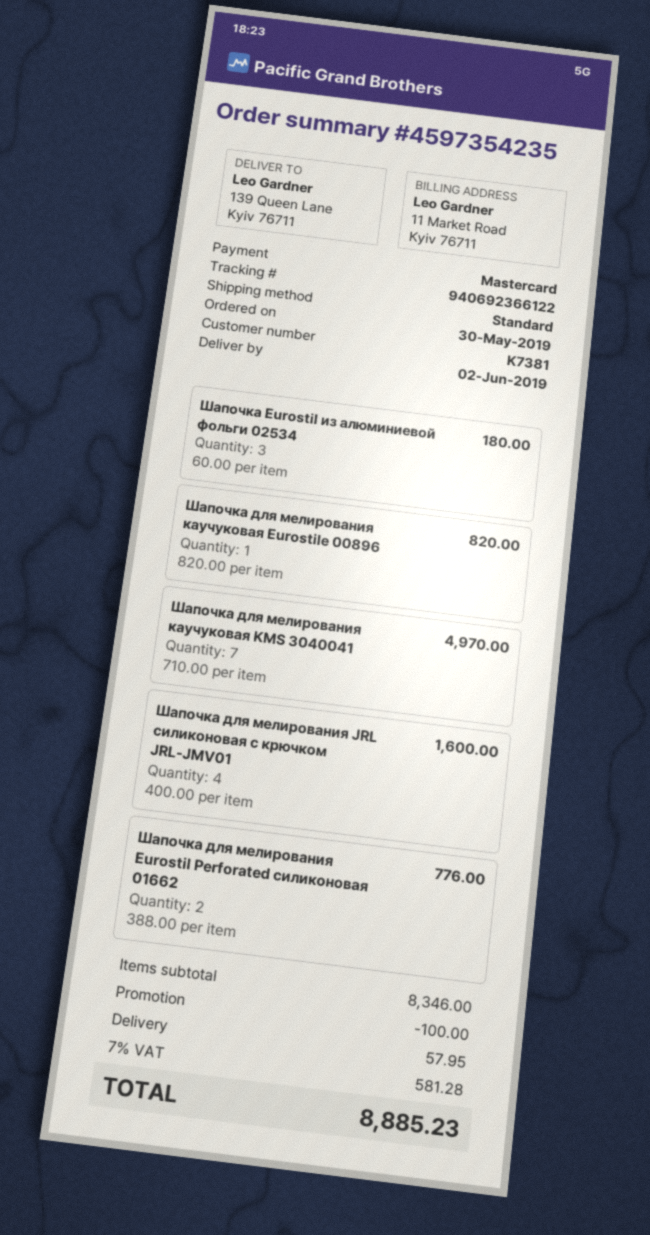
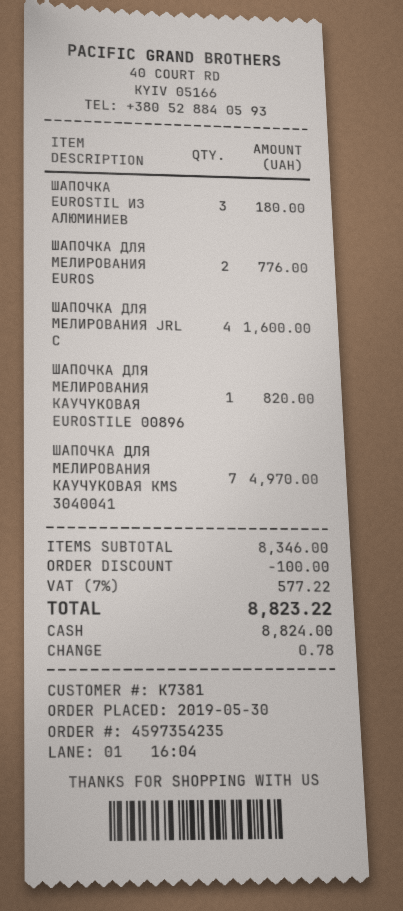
payment method: Mastercard -> cash
shipping: 57.95 -> none
tax: 7% = 581.28 -> 7% = 577.22
total: 8885.23 -> 8823.22

